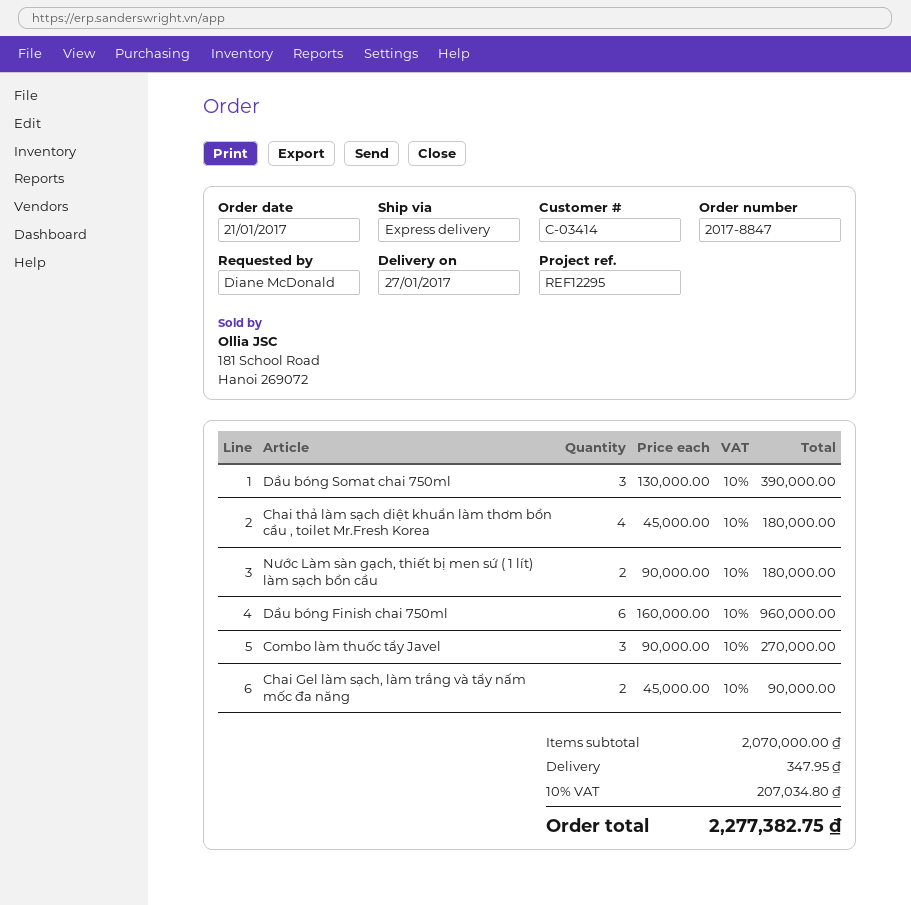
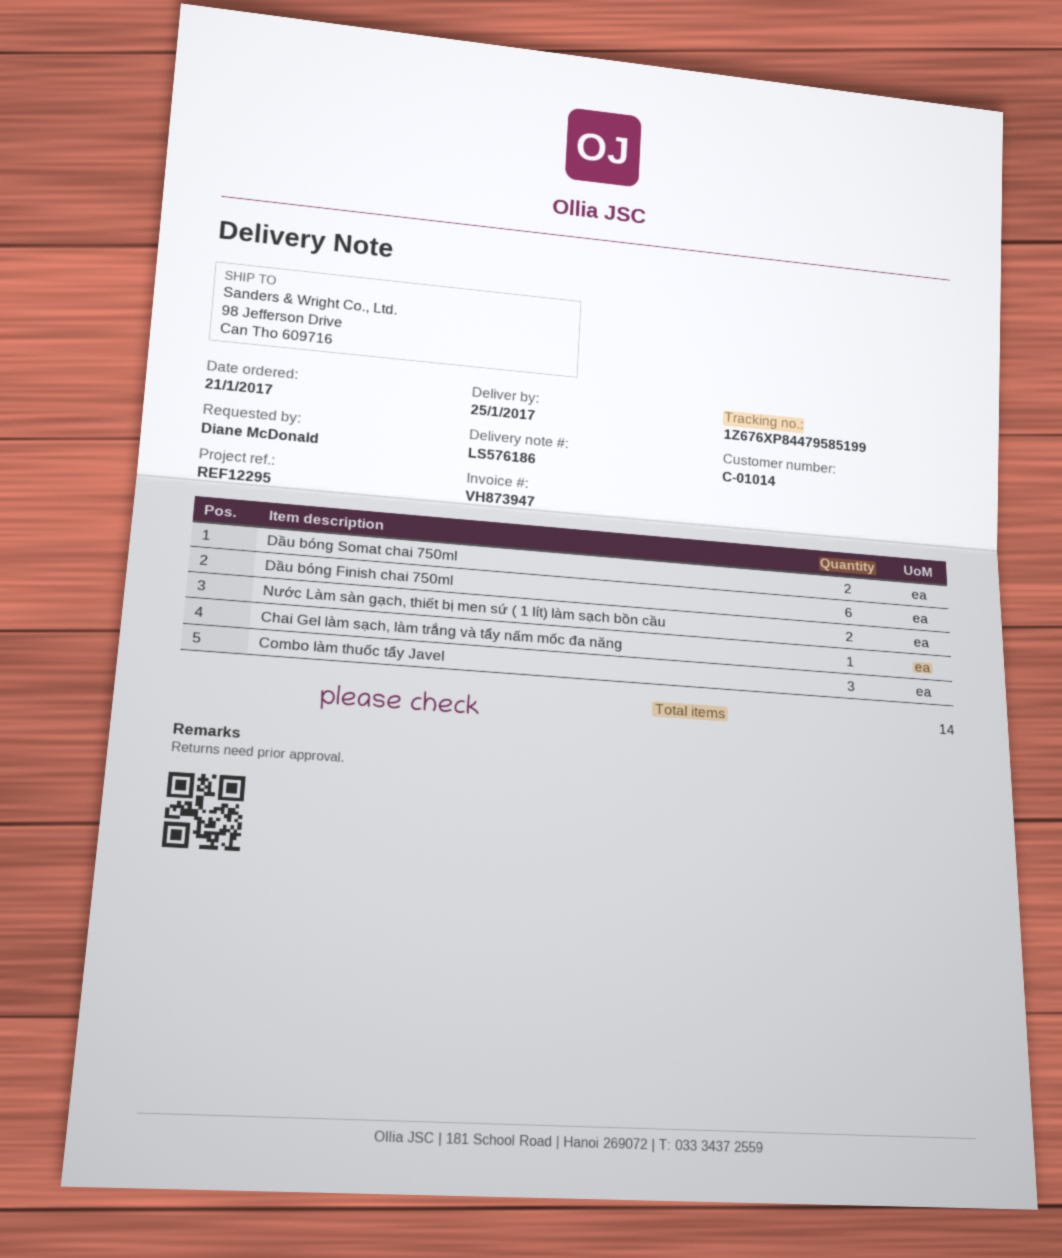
delivery date: 2017-01-27 -> 2017-01-25
customer number: C-03414 -> C-01014
Dầu bóng Somat chai 750ml: 3 -> 2
Chai thả làm sạch diệt khuẩn làm thơm bồn cầu , toilet Mr.Fresh Korea: 4 -> none
Chai Gel làm sạch, làm trắng và tẩy nấm mốc đa năng: 2 -> 1

